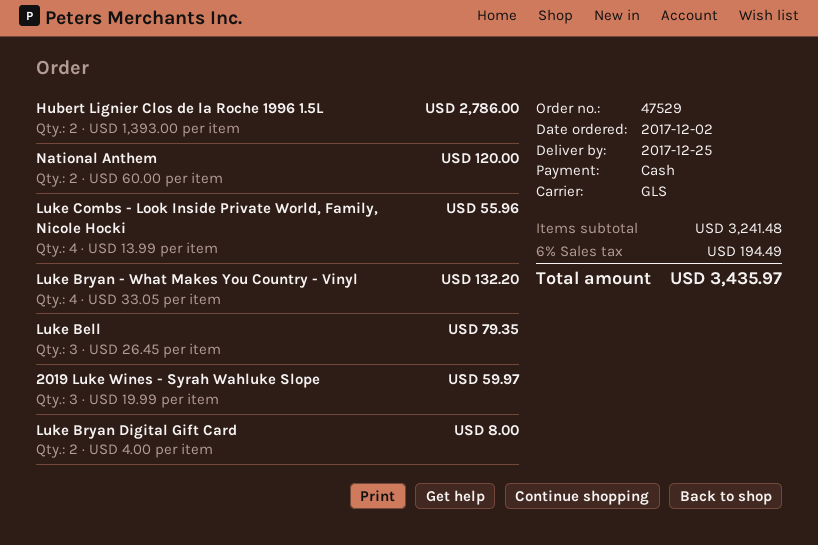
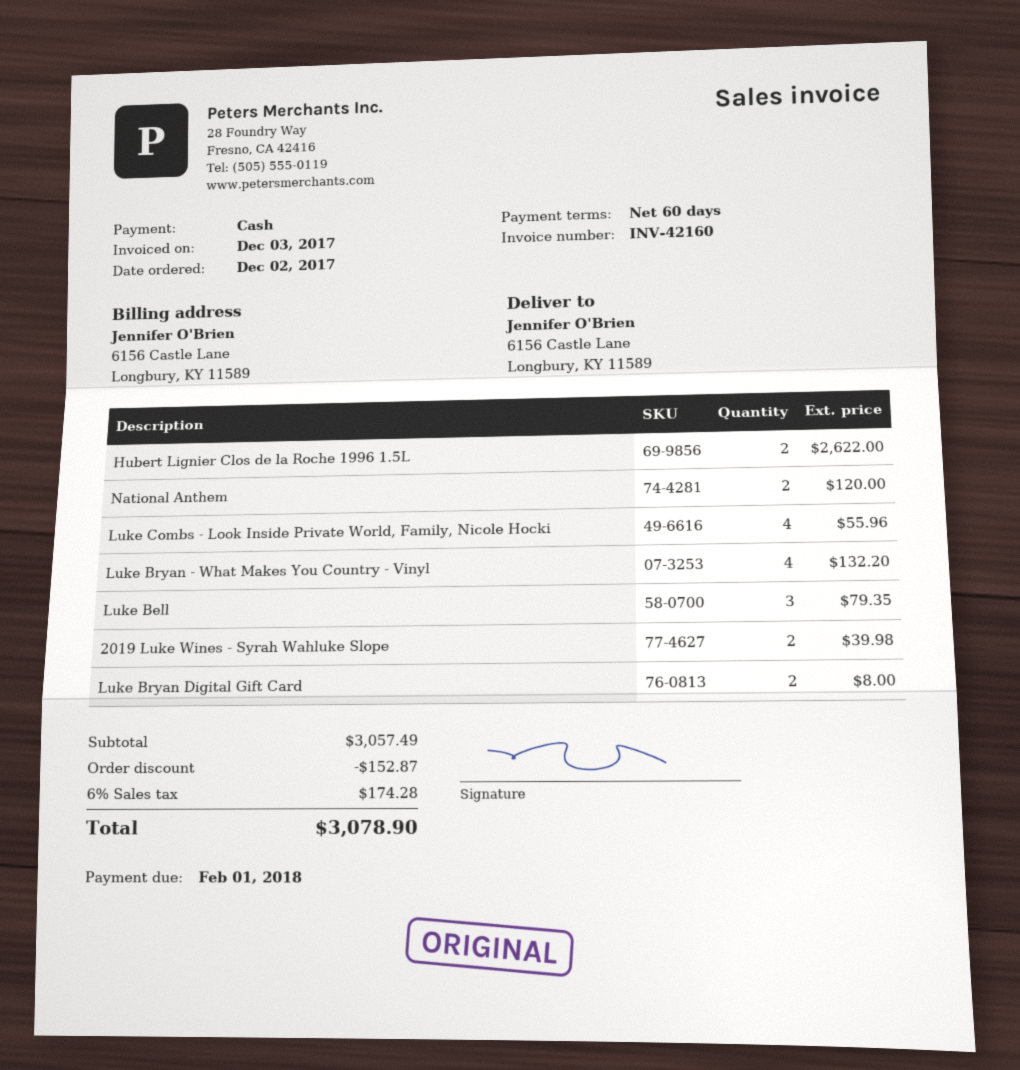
Hubert Lignier Clos de la Roche 1996 1.5L: 2 for 2786.00 -> 2 for 2622.00
2019 Luke Wines - Syrah Wahluke Slope: 3 for 59.97 -> 2 for 39.98
subtotal: 3241.48 -> 3057.49
discount: none -> 152.87
tax: 6% = 194.49 -> 6% = 174.28
total: 3435.97 -> 3078.90

